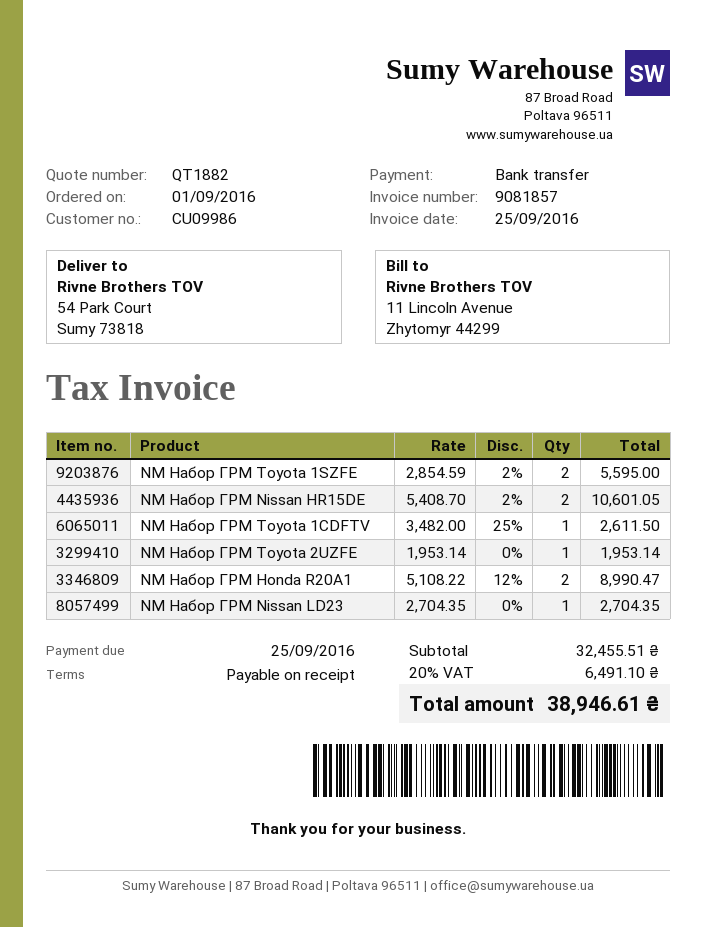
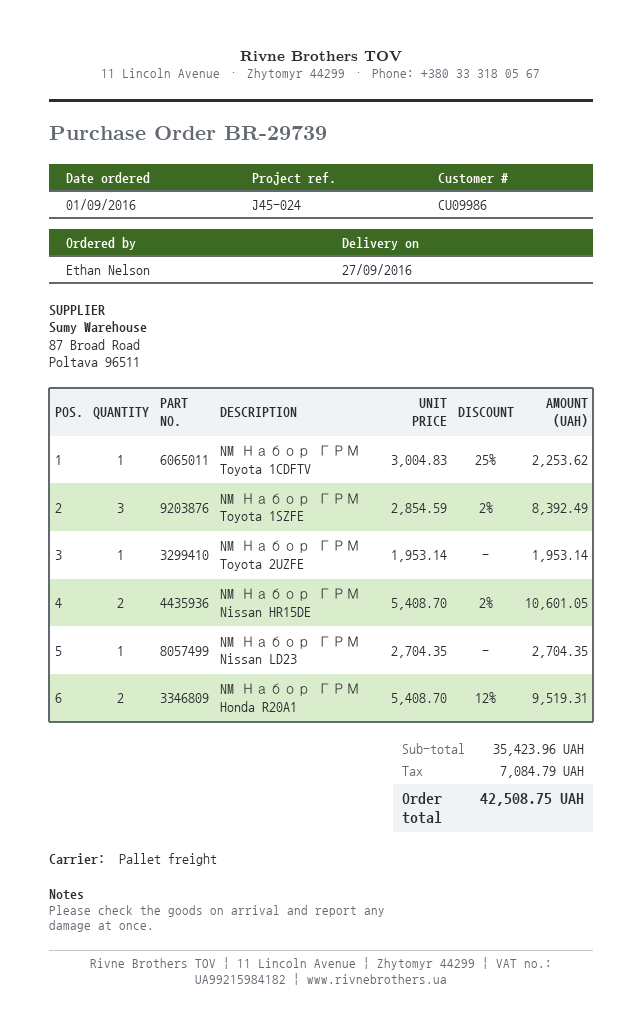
NM Набор ГРМ Toyota 1SZFE: 2 x 2854.59 - 2% = 5595.00 -> 3 x 2854.59 - 2% = 8392.49
NM Набор ГРМ Toyota 1CDFTV: 1 x 3482.00 - 25% = 2611.50 -> 1 x 3004.83 - 25% = 2253.62
NM Набор ГРМ Honda R20A1: 2 x 5108.22 - 12% = 8990.47 -> 2 x 5408.70 - 12% = 9519.31
subtotal: 32455.51 -> 35423.96
tax: 6491.10 -> 7084.79
total: 38946.61 -> 42508.75

